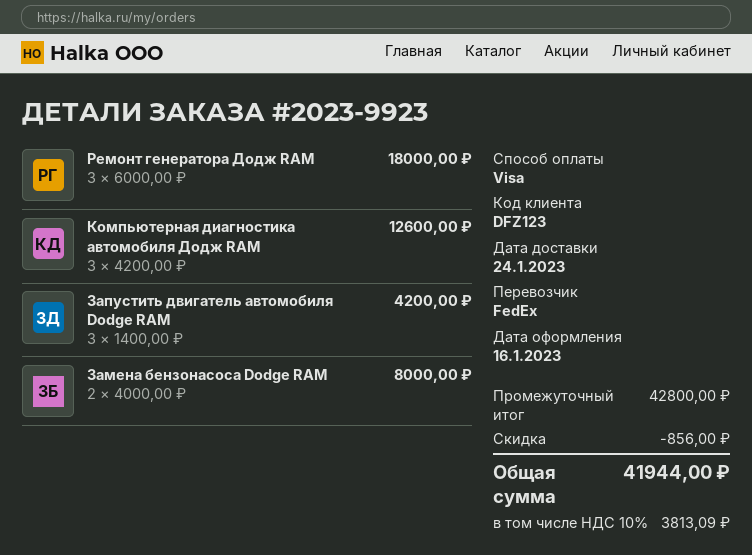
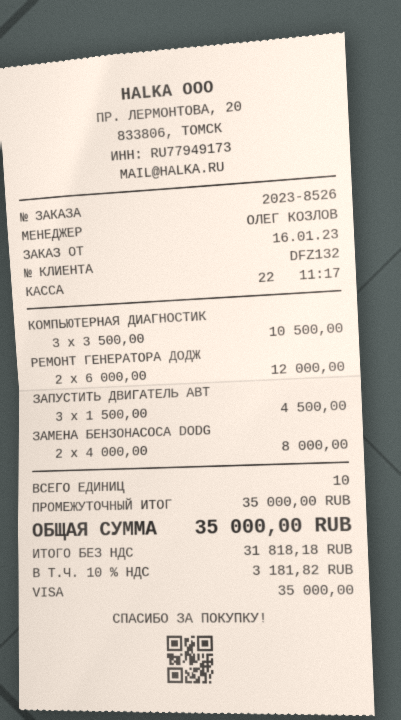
order number: 2023-9923 -> 2023-8526
customer number: DFZ123 -> DFZ132
Ремонт генератора Додж RAM: 3 x 6000.00 = 18000.00 -> 2 x 6000.00 = 12000.00
Компьютерная диагностика автомобиля Додж RAM: 3 x 4200.00 = 12600.00 -> 3 x 3500.00 = 10500.00
Запустить двигатель автомобиля Dodge RAM: 3 x 1400.00 = 4200.00 -> 3 x 1500.00 = 4500.00
subtotal: 42800.00 -> 35000.00
discount: 856.00 -> none
tax: 10% = 3813.09 -> 10% = 3181.82
total: 41944.00 -> 35000.00

